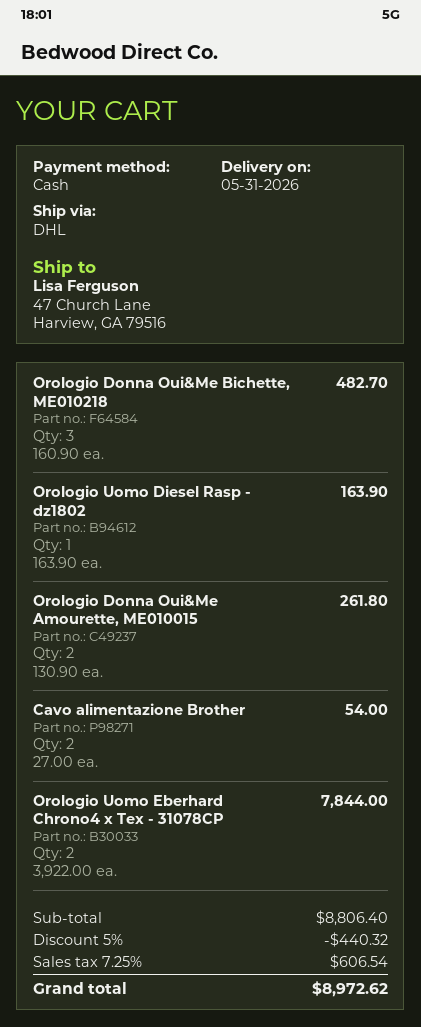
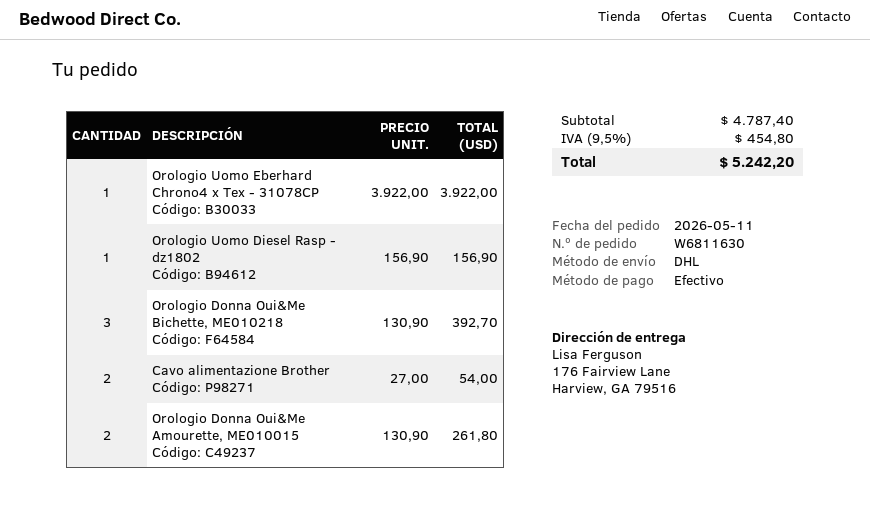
ship to: 47 Church Lane, Harview, GA 79516 -> 176 Fairview Lane, Harview, GA 79516
Orologio Donna Oui&Me Bichette, ME010218: 3 x 160.90 = 482.70 -> 3 x 130.90 = 392.70
Orologio Uomo Diesel Rasp - dz1802: 1 x 163.90 = 163.90 -> 1 x 156.90 = 156.90
Orologio Uomo Eberhard Chrono4 x Tex - 31078CP: 2 x 3922.00 = 7844.00 -> 1 x 3922.00 = 3922.00
subtotal: 8806.40 -> 4787.40
discount: 5% = 440.32 -> none
tax: 7.25% = 606.54 -> 9.5% = 454.80
total: 8972.62 -> 5242.20

